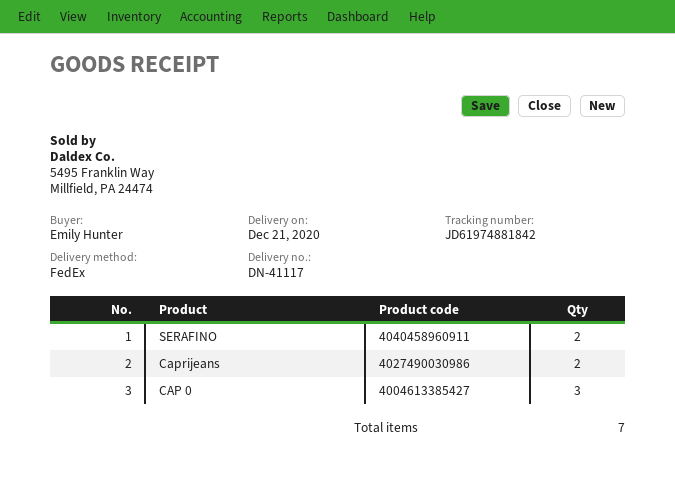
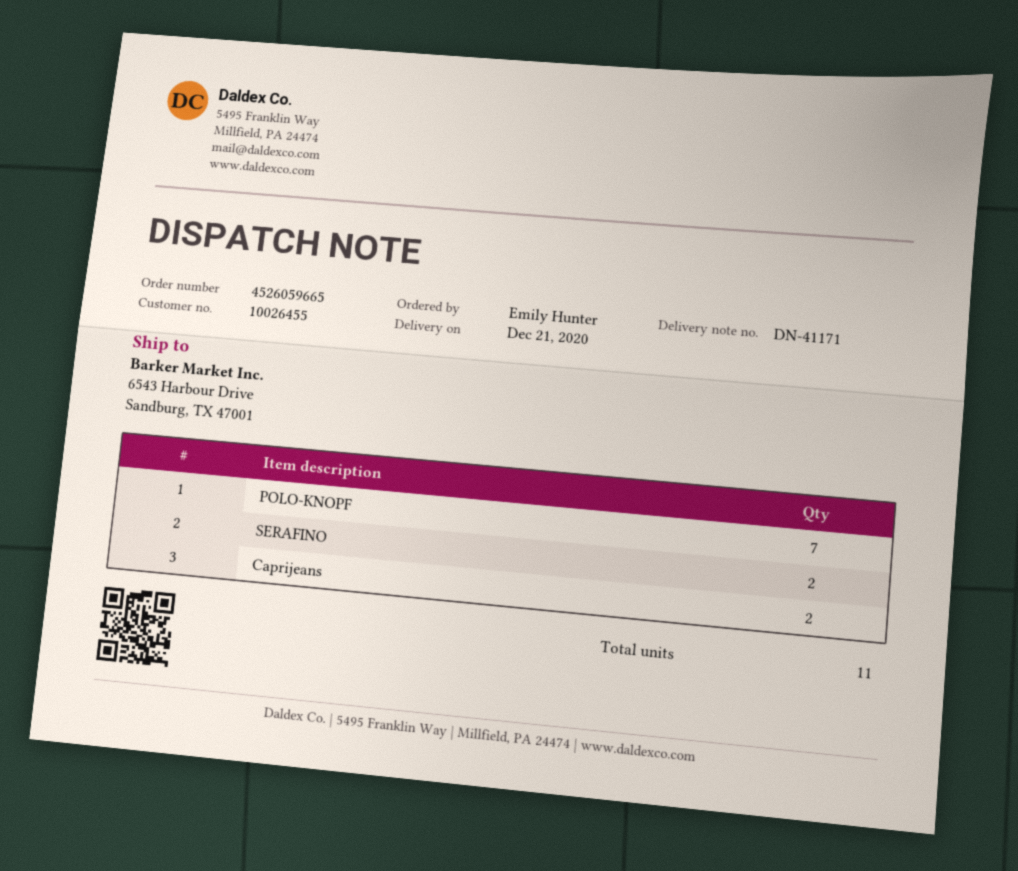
delivery note number: DN-41117 -> DN-41171
CAP 0: 3 -> none
POLO-KNOPF: none -> 7
total quantity: 7 -> 11

